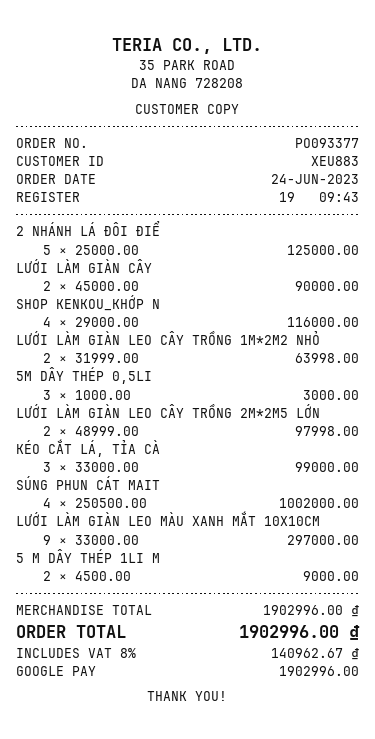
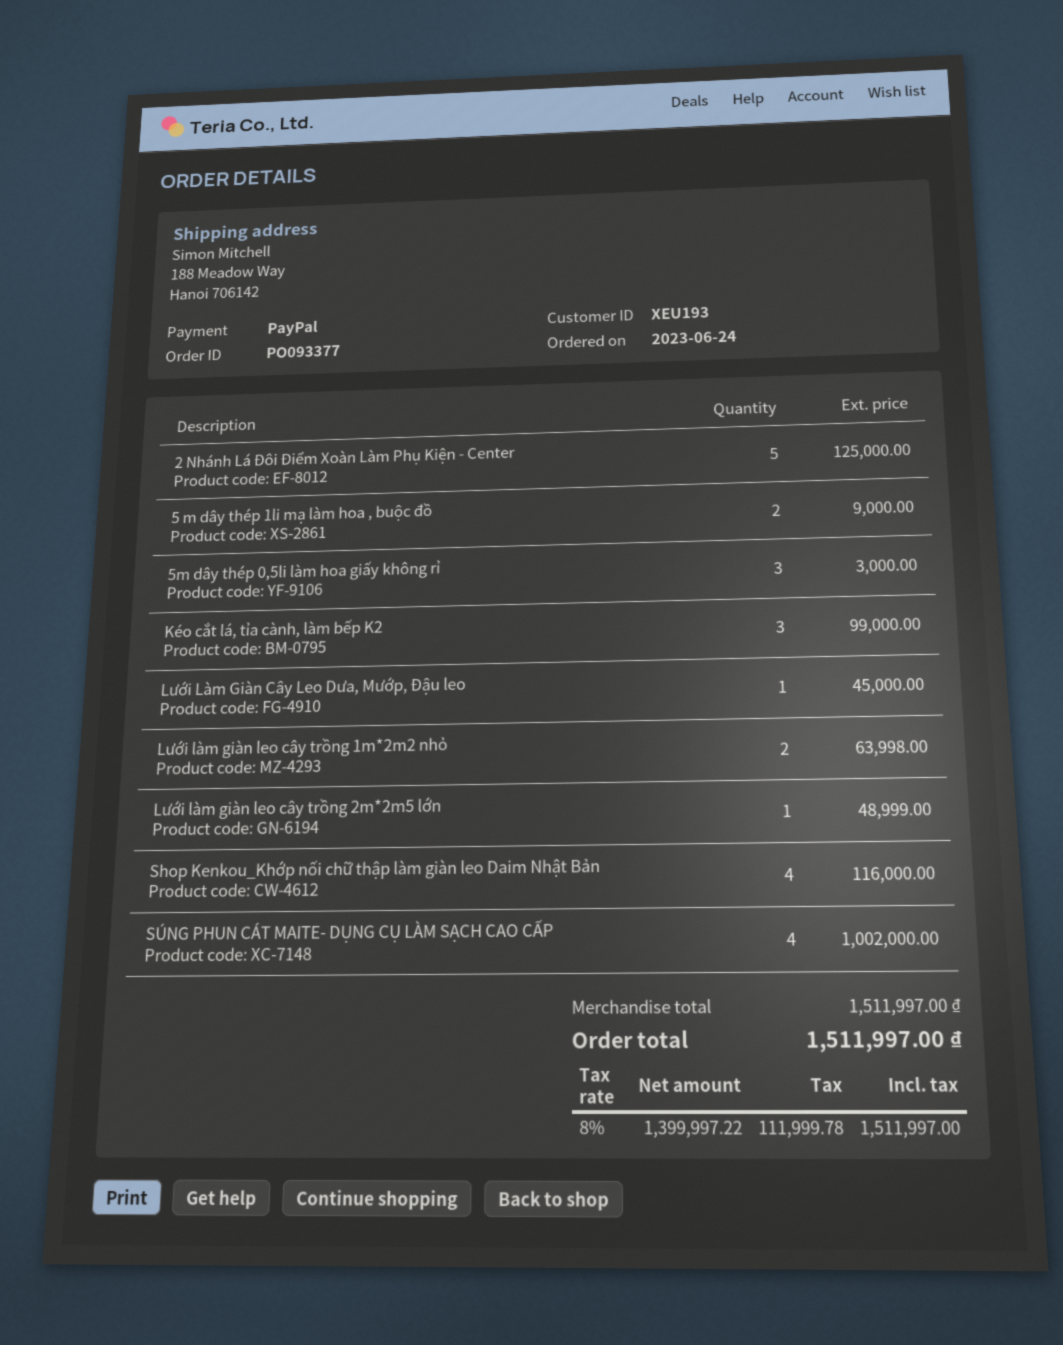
customer number: XEU883 -> XEU193
payment method: Google Pay -> PayPal
LƯỚI LÀM GIÀN CÂY: 2 for 90000.00 -> 1 for 45000.00
LƯỚI LÀM GIÀN LEO CÂY TRỒNG 2M*2M5 LỚN: 2 for 97998.00 -> 1 for 48999.00
LƯỚI LÀM GIÀN LEO MÀU XANH MẮT 10X10CM: 9 for 297000.00 -> none
subtotal: 1902996.00 -> 1511997.00
tax: 8% = 140962.67 -> 8% = 111999.78
total: 1902996.00 -> 1511997.00

